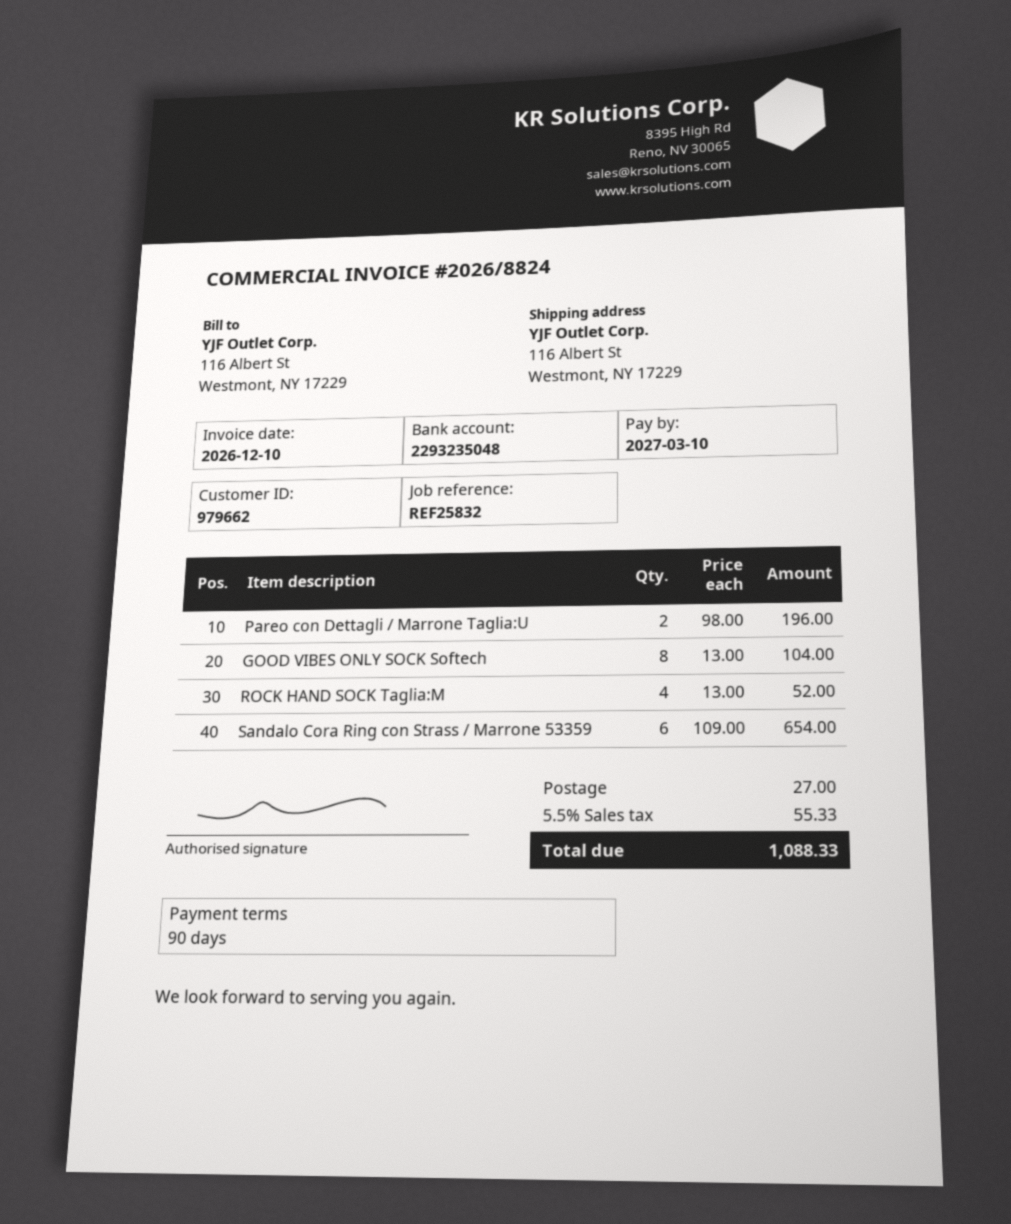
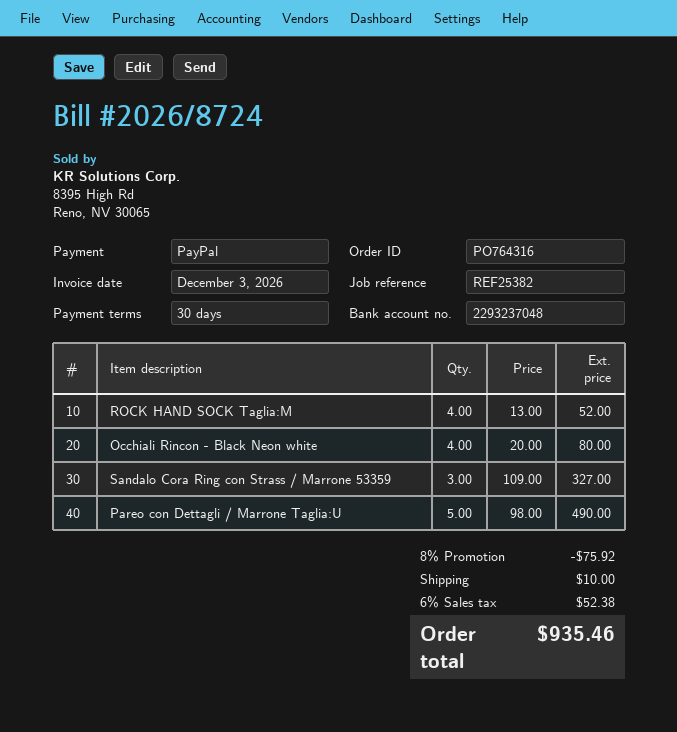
invoice number: 2026/8824 -> 2026/8724
invoice date: 2026-12-10 -> 2026-12-03
payment terms: 90 days -> 30 days
reference: REF25832 -> REF25382
bank account: 2293235048 -> 2293237048
Pareo con Dettagli / Marrone Taglia:U: 2 x 98.00 = 196.00 -> 5 x 98.00 = 490.00
GOOD VIBES ONLY SOCK Softech: 8 x 13.00 = 104.00 -> none
Sandalo Cora Ring con Strass / Marrone 53359: 6 x 109.00 = 654.00 -> 3 x 109.00 = 327.00
Occhiali Rincon - Black Neon white: none -> 4 x 20.00 = 80.00
discount: none -> 8% = 75.92
shipping: 27.00 -> 10.00
tax: 5.5% = 55.33 -> 6% = 52.38
total: 1088.33 -> 935.46

